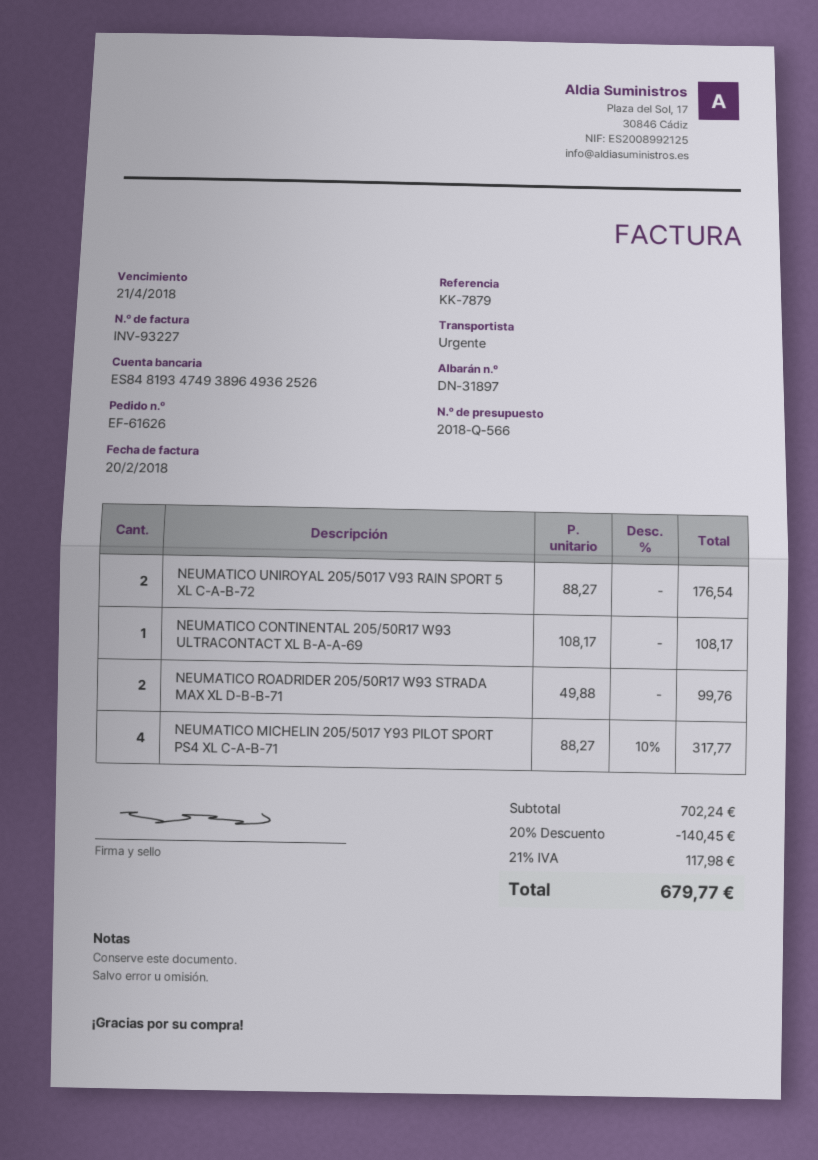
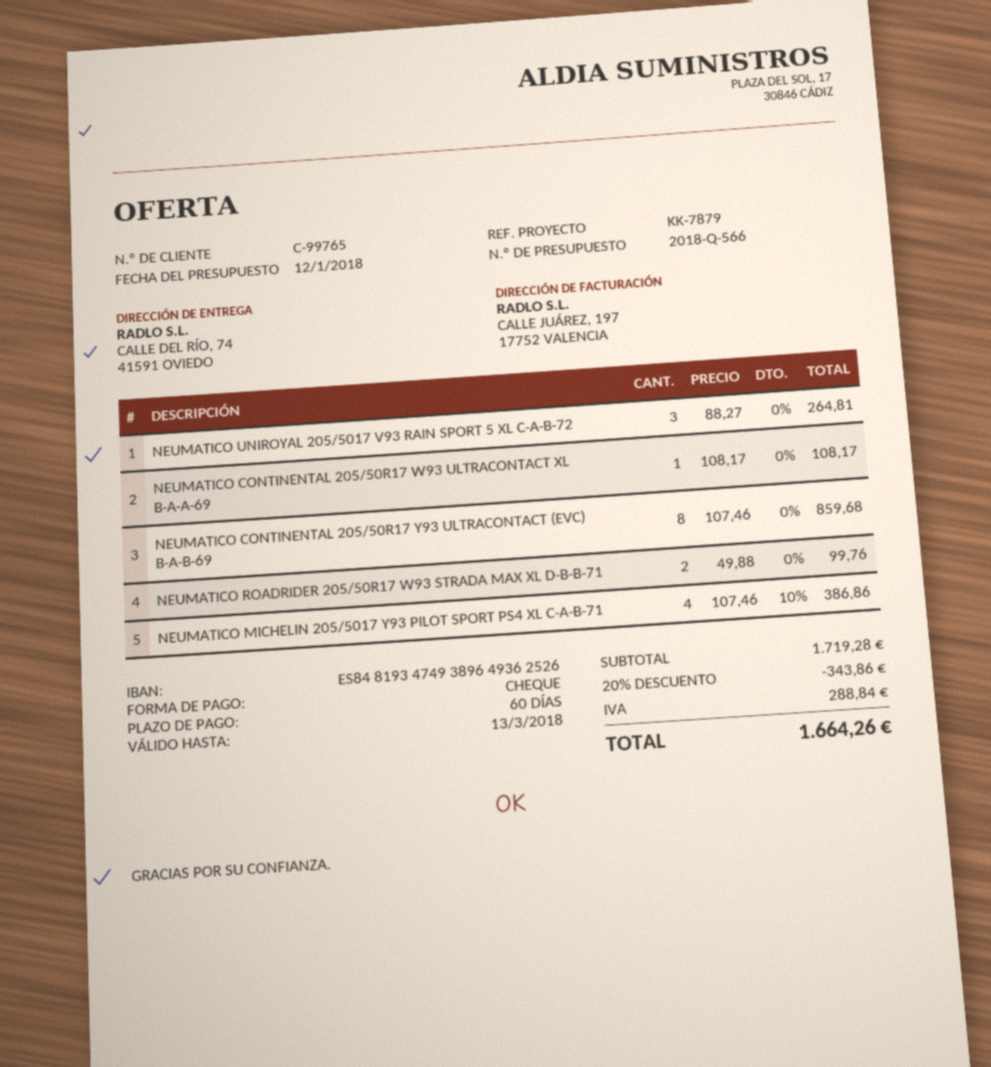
NEUMATICO UNIROYAL 205/5017 V93 RAIN SPORT 5 XL C-A-B-72: 2 x 88.27 = 176.54 -> 3 x 88.27 = 264.81
NEUMATICO MICHELIN 205/5017 Y93 PILOT SPORT PS4 XL C-A-B-71: 4 x 88.27 - 10% = 317.77 -> 4 x 107.46 - 10% = 386.86
NEUMATICO CONTINENTAL 205/50R17 Y93 ULTRACONTACT (EVC) B-A-B-69: none -> 8 x 107.46 = 859.68
subtotal: 702.24 -> 1719.28
discount: 20% = 140.45 -> 20% = 343.86
tax: 117.98 -> 288.84
total: 679.77 -> 1664.26

